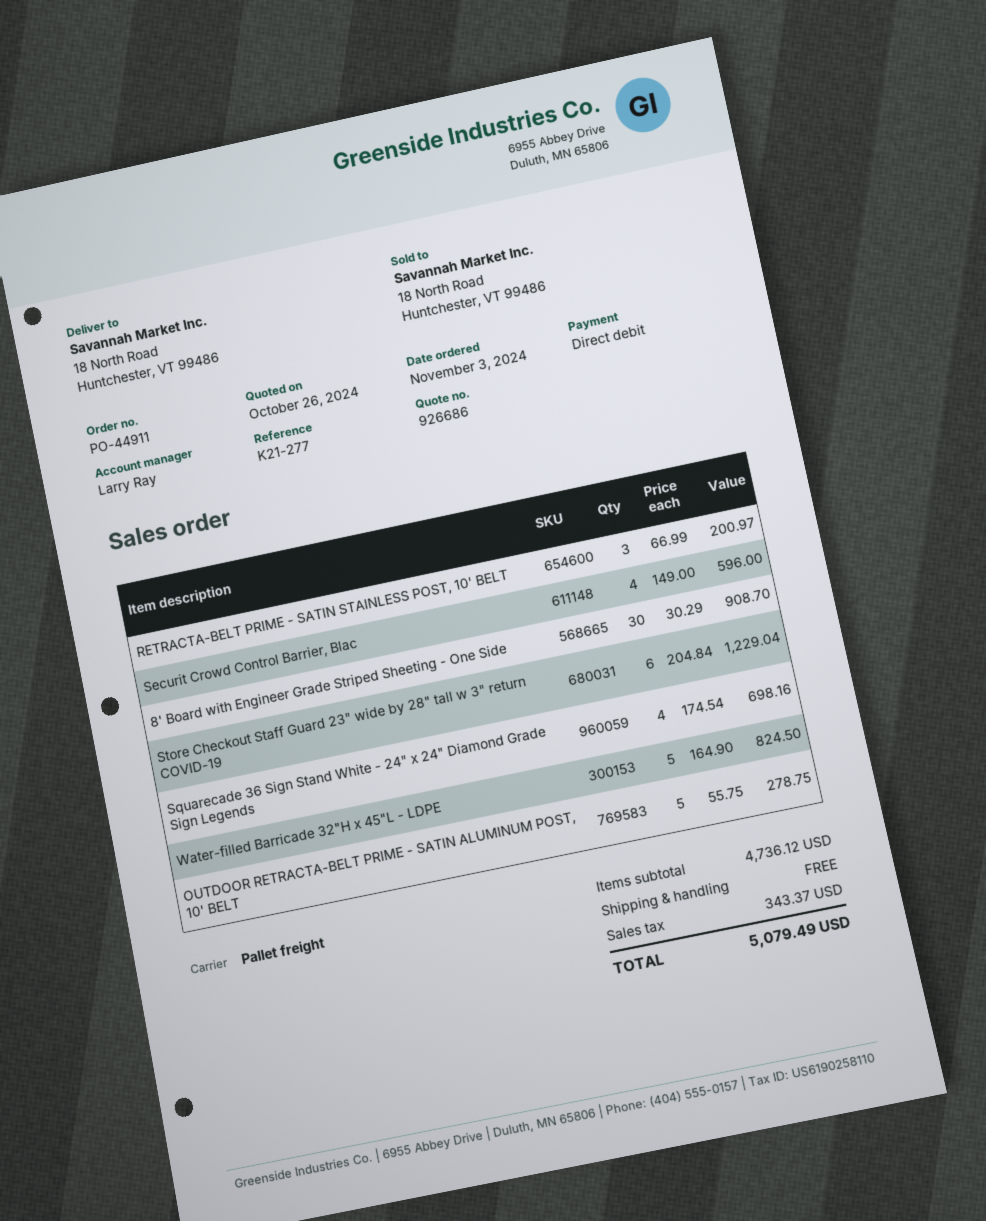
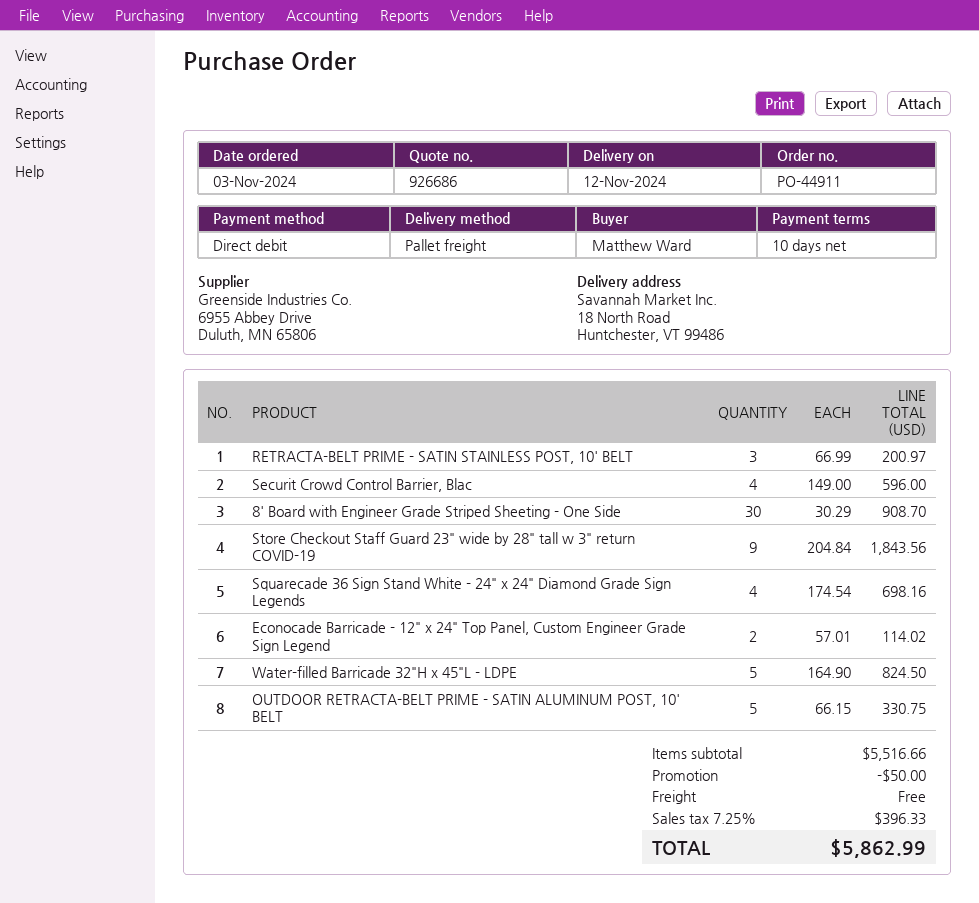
Store Checkout Staff Guard 23" wide by 28" tall w 3" return COVID-19: 6 x 204.84 = 1229.04 -> 9 x 204.84 = 1843.56
OUTDOOR RETRACTA-BELT PRIME - SATIN ALUMINUM POST, 10' BELT: 5 x 55.75 = 278.75 -> 5 x 66.15 = 330.75
Econocade Barricade - 12" x 24" Top Panel, Custom Engineer Grade Sign Legend: none -> 2 x 57.01 = 114.02
subtotal: 4736.12 -> 5516.66
discount: none -> 50.00
tax: 343.37 -> 396.33
total: 5079.49 -> 5862.99

